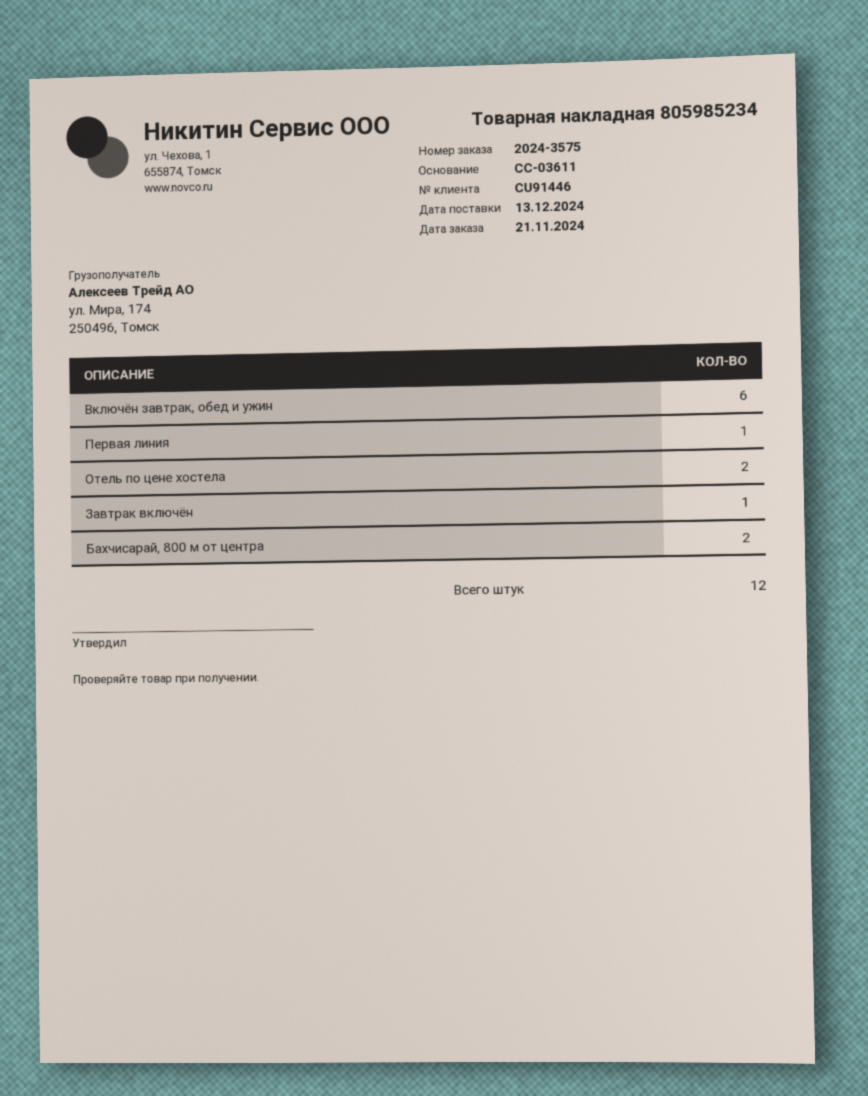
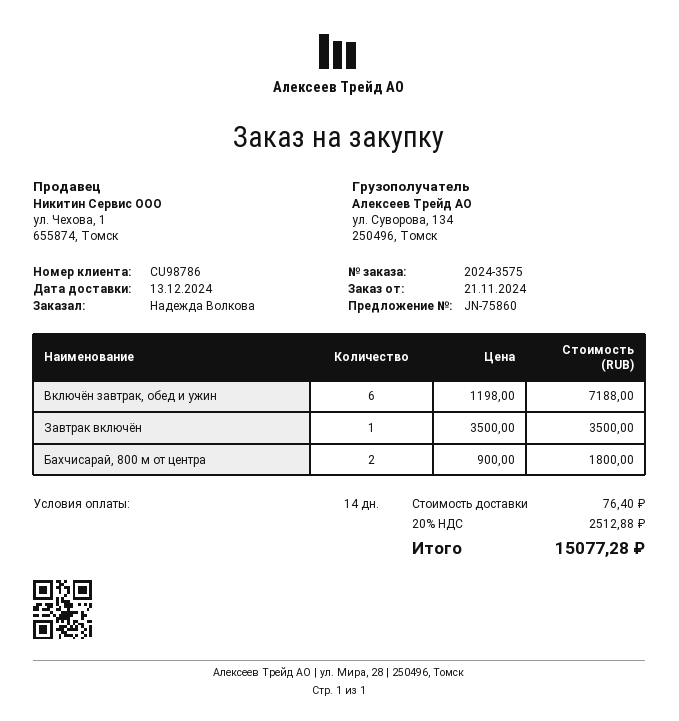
customer number: CU91446 -> CU98786
ship to: ул. Мира, 174, 250496, Томск -> ул. Суворова, 134, 250496, Томск
Первая линия: 1 -> none
Отель по цене хостела: 2 -> none

